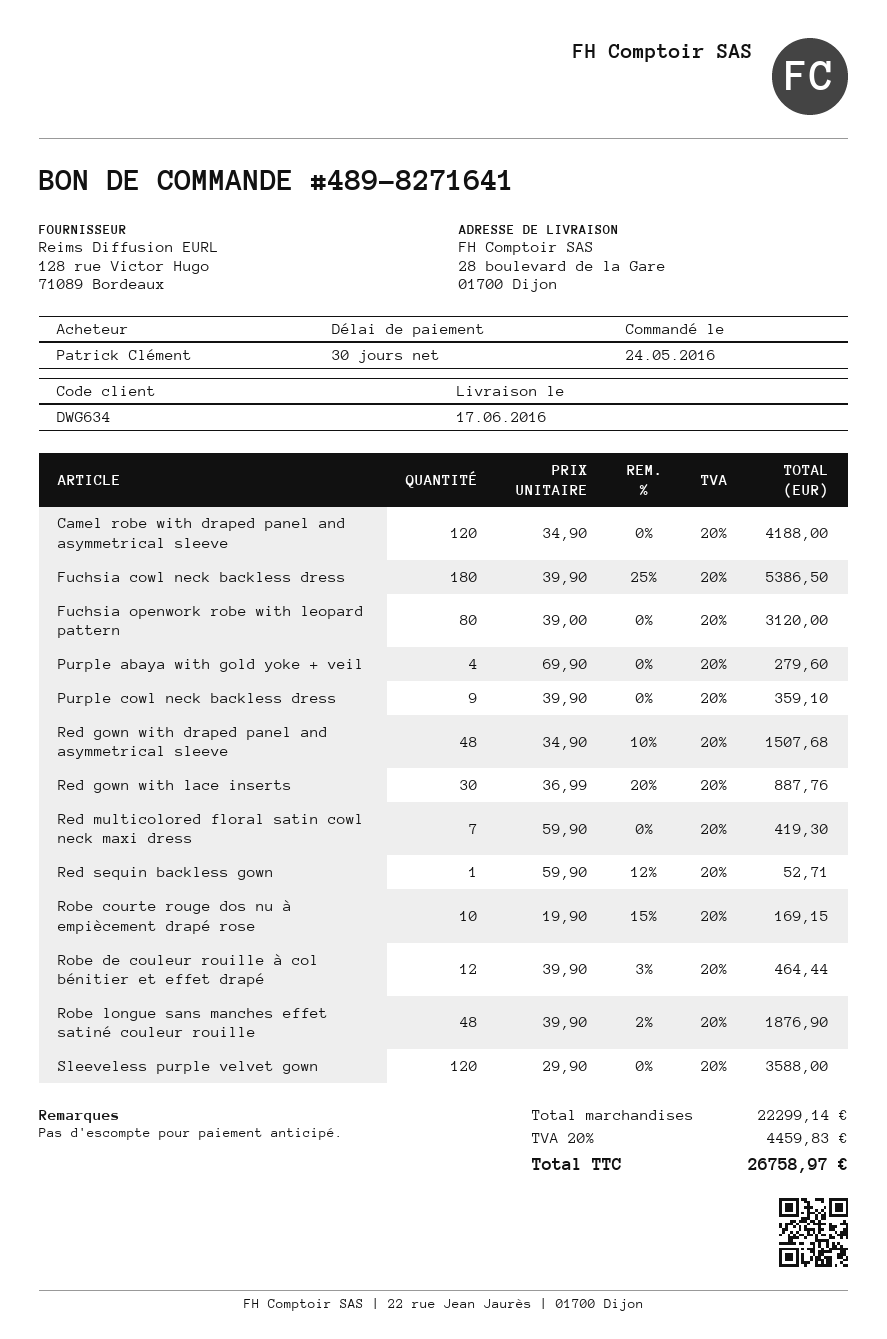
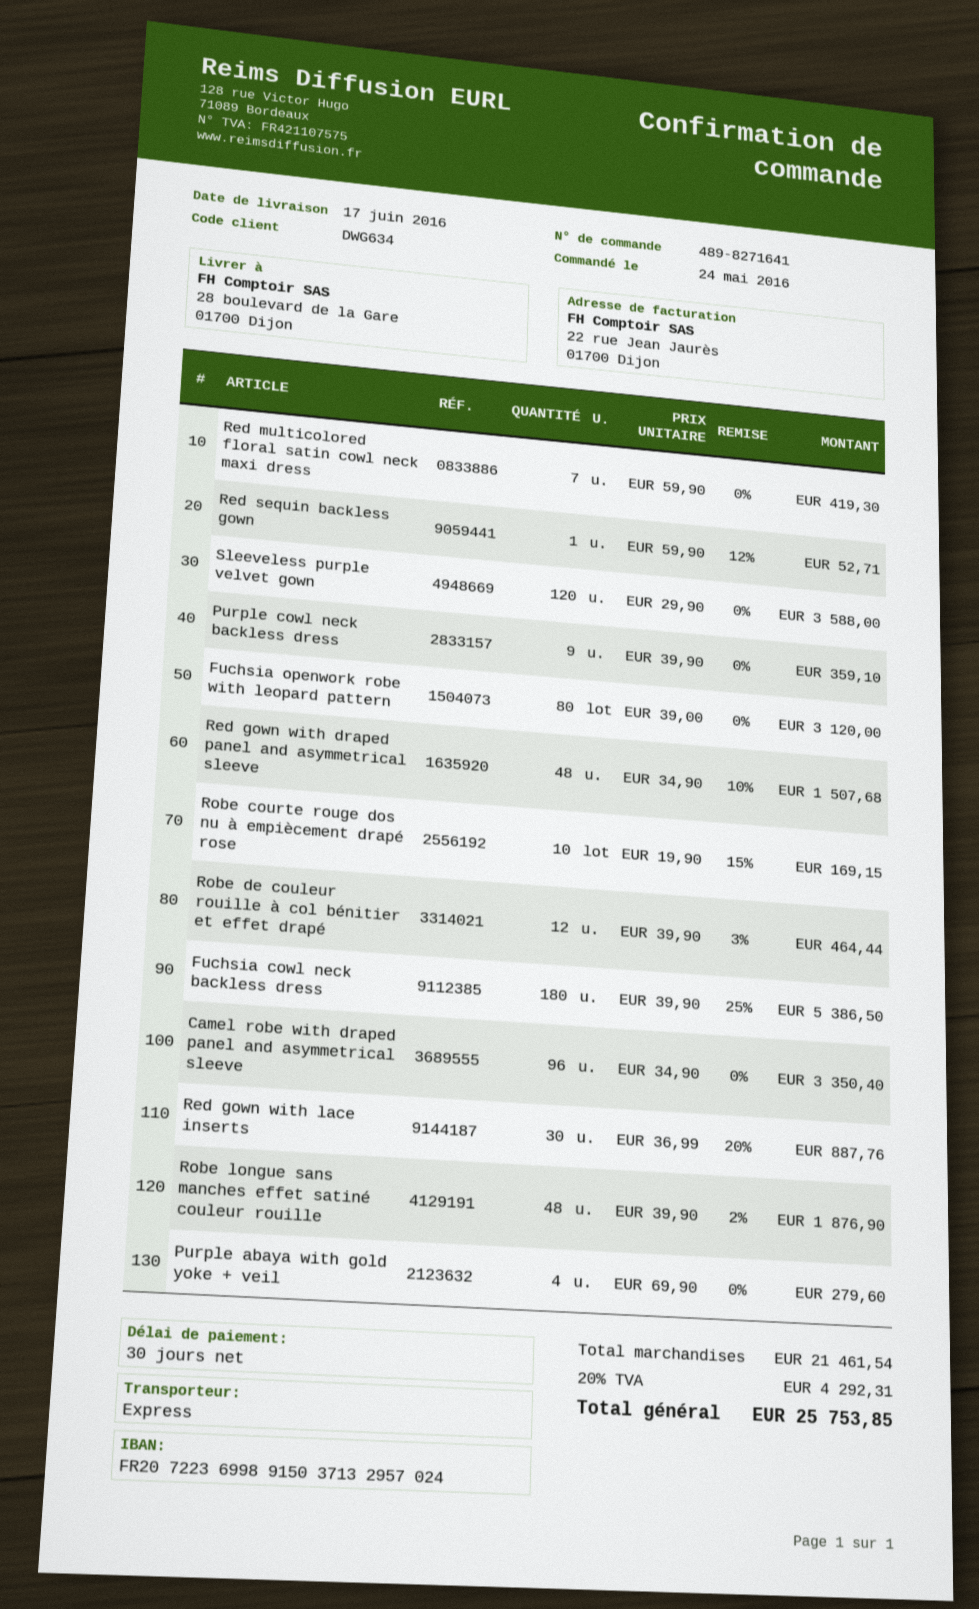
Camel robe with draped panel and asymmetrical sleeve: 120 x 34.90 = 4188.00 -> 96 x 34.90 = 3350.40
subtotal: 22299.14 -> 21461.54
tax: 20% = 4459.83 -> 20% = 4292.31
total: 26758.97 -> 25753.85

